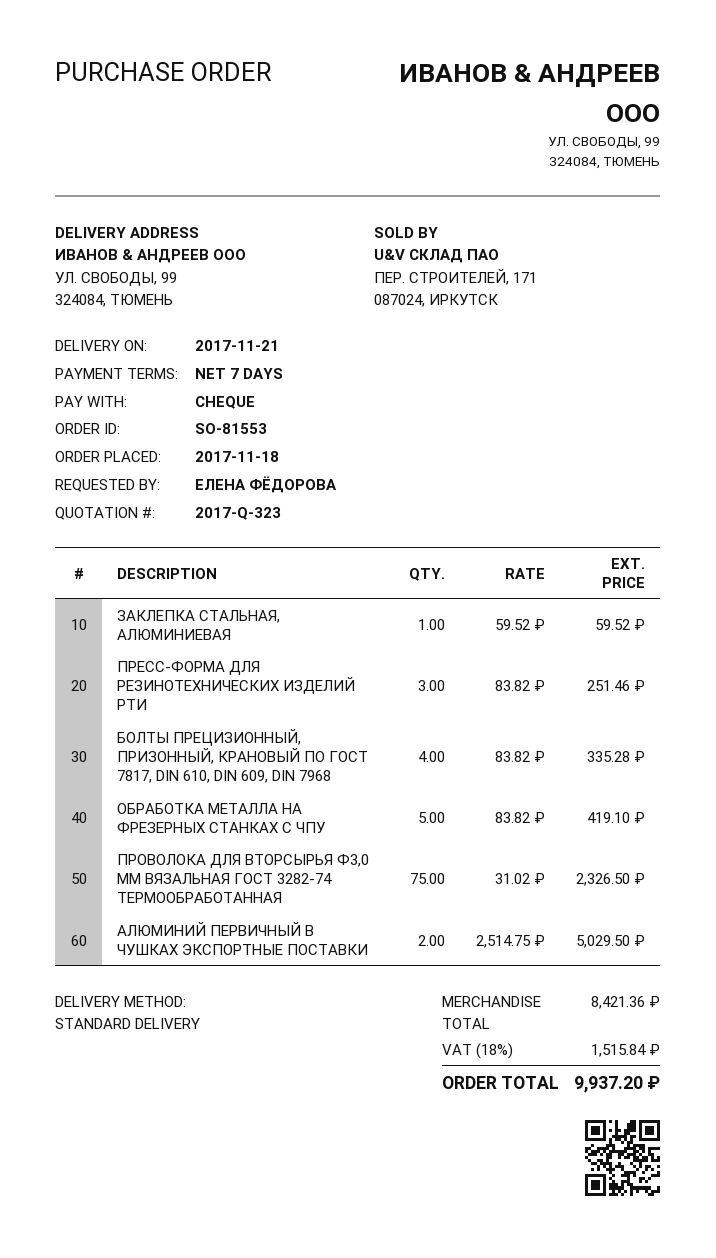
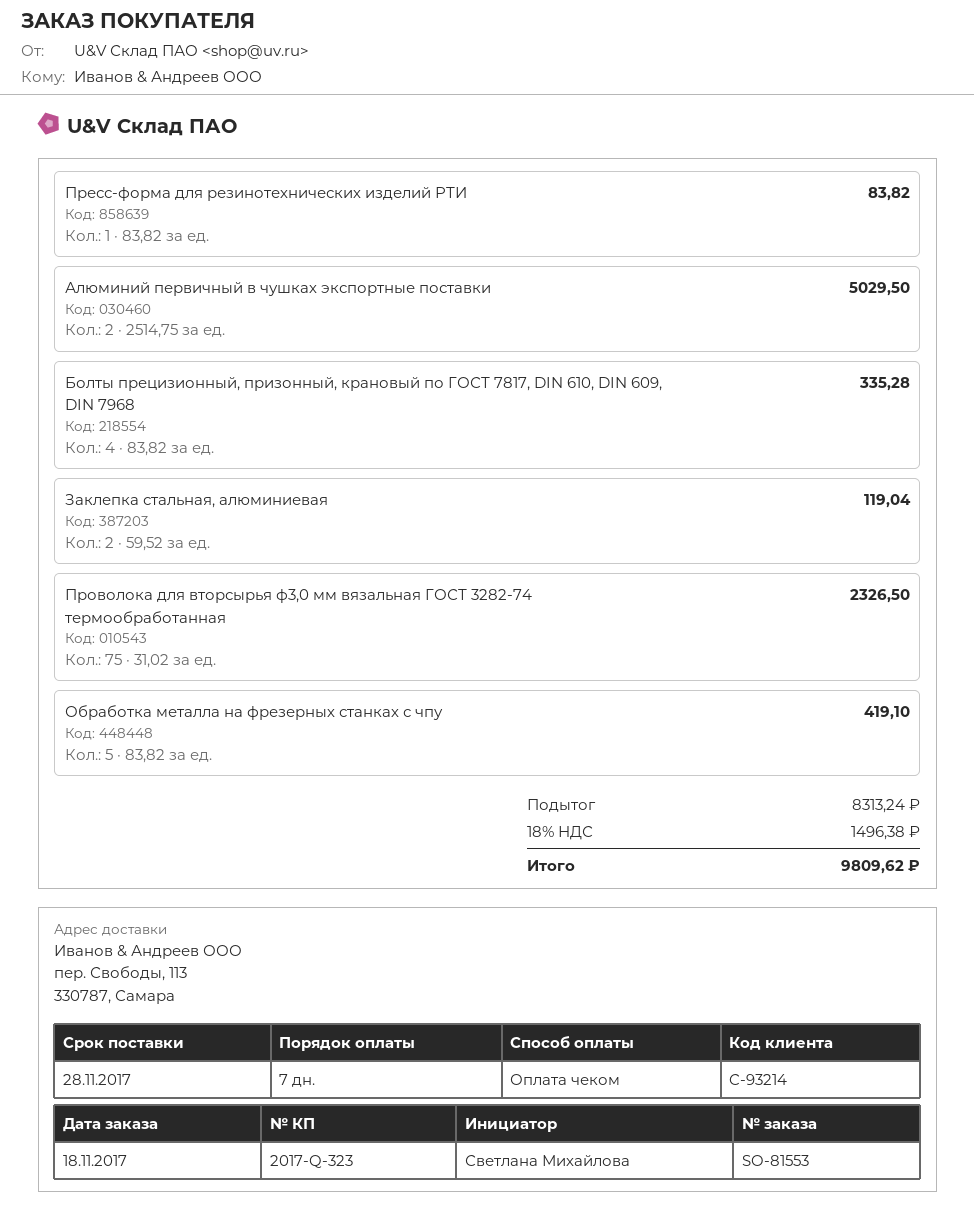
delivery date: 2017-11-21 -> 2017-11-28
ordered by: ЕЛЕНА ФЁДОРОВА -> Светлана Михайлова
ship to: УЛ. СВОБОДЫ, 99, 324084, ТЮМЕНЬ -> пер. Свободы, 113, 330787, Самара
ЗАКЛЕПКА СТАЛЬНАЯ, АЛЮМИНИЕВАЯ: 1 x 59.52 = 59.52 -> 2 x 59.52 = 119.04
ПРЕСС-ФОРМА ДЛЯ РЕЗИНОТЕХНИЧЕСКИХ ИЗДЕЛИЙ РТИ: 3 x 83.82 = 251.46 -> 1 x 83.82 = 83.82
subtotal: 8421.36 -> 8313.24
tax: 18% = 1515.84 -> 18% = 1496.38
total: 9937.20 -> 9809.62

